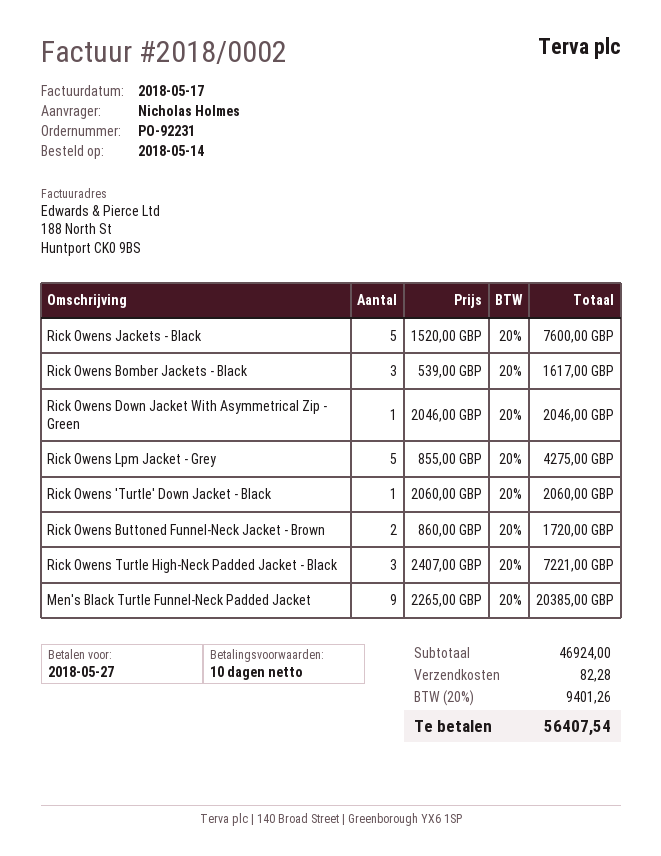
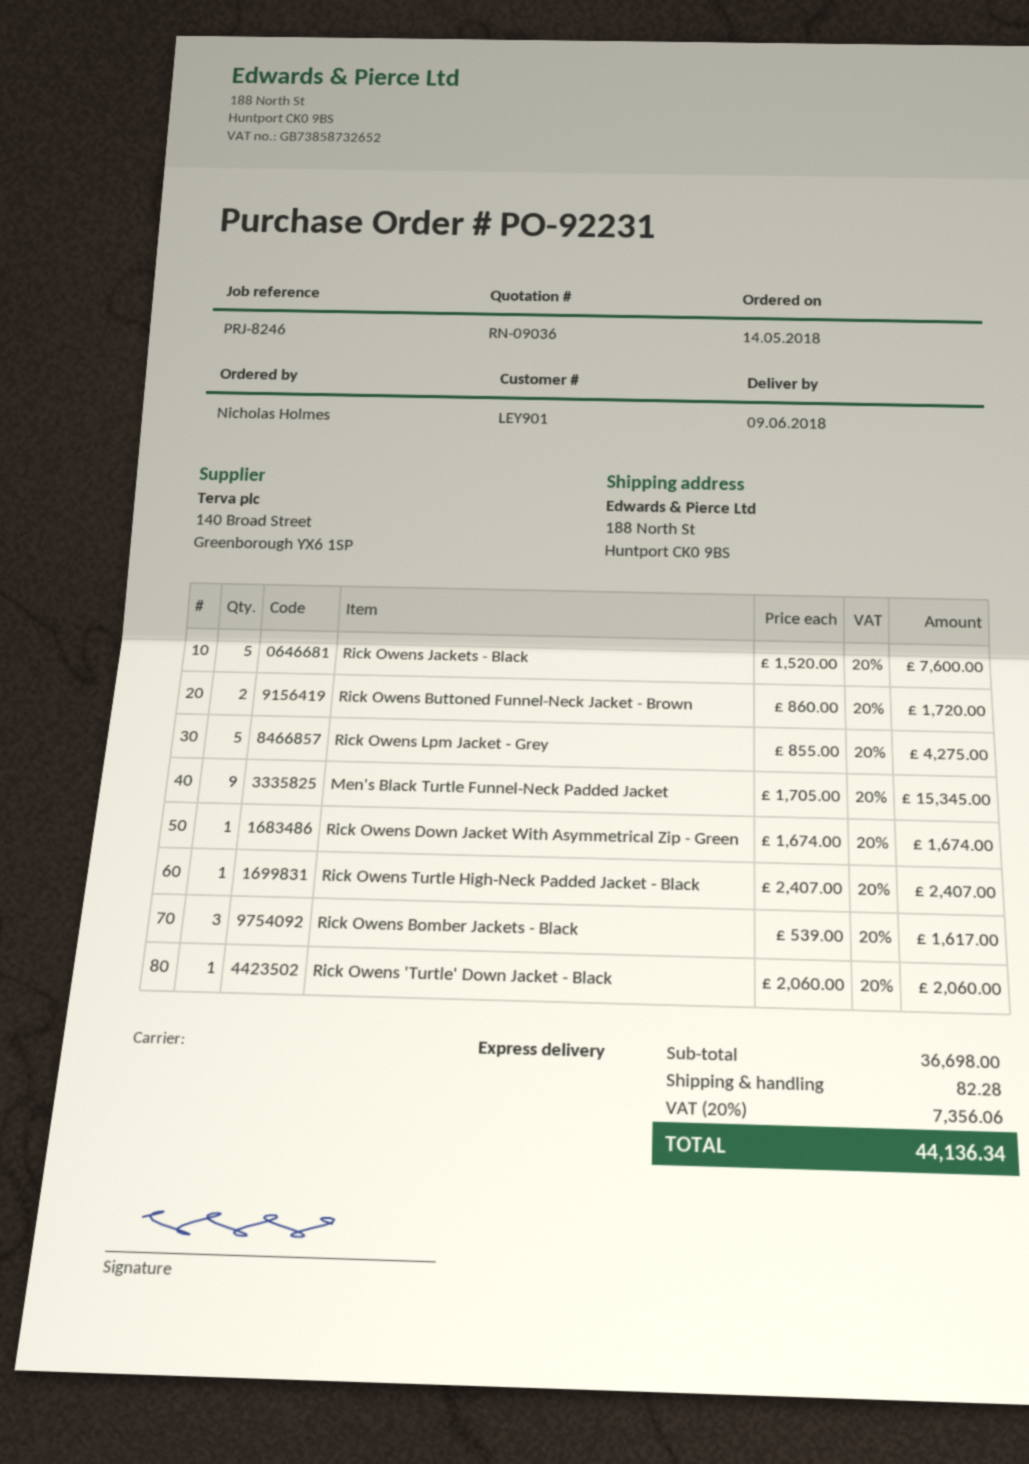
Rick Owens Down Jacket With Asymmetrical Zip - Green: 1 x 2046.00 = 2046.00 -> 1 x 1674.00 = 1674.00
Rick Owens Turtle High-Neck Padded Jacket - Black: 3 x 2407.00 = 7221.00 -> 1 x 2407.00 = 2407.00
Men's Black Turtle Funnel-Neck Padded Jacket: 9 x 2265.00 = 20385.00 -> 9 x 1705.00 = 15345.00
subtotal: 46924.00 -> 36698.00
tax: 20% = 9401.26 -> 20% = 7356.06
total: 56407.54 -> 44136.34

